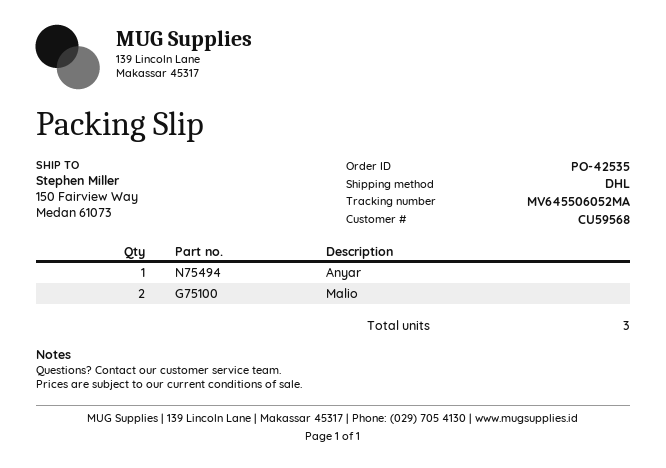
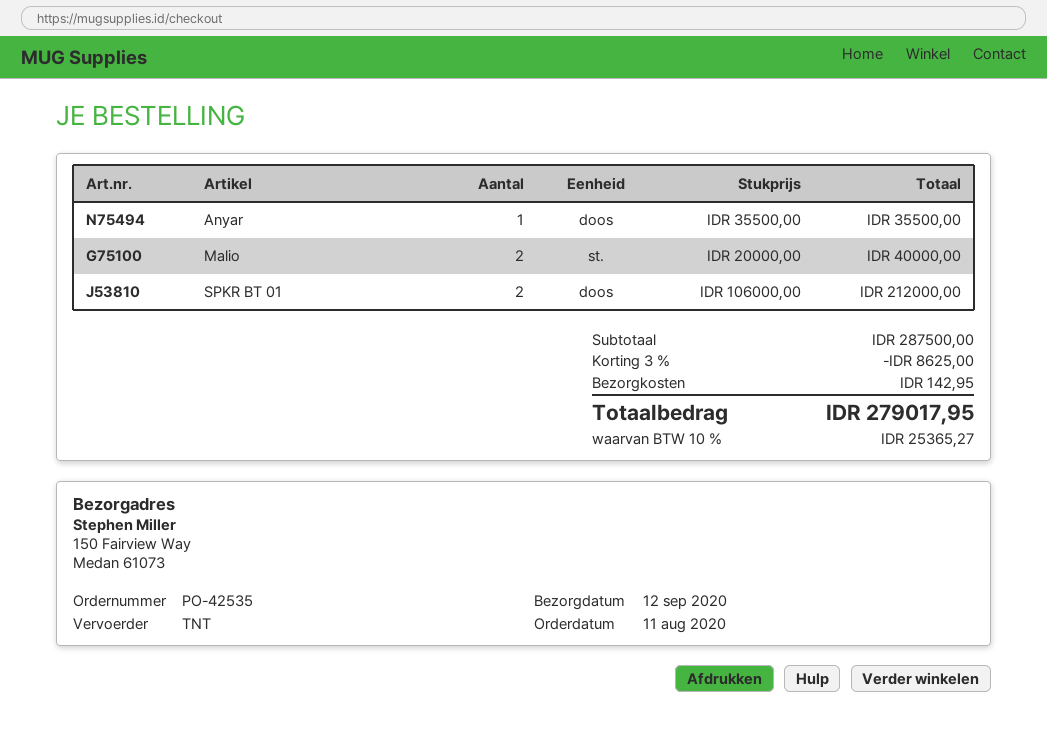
shipping method: DHL -> TNT
SPKR BT 01: none -> 2

